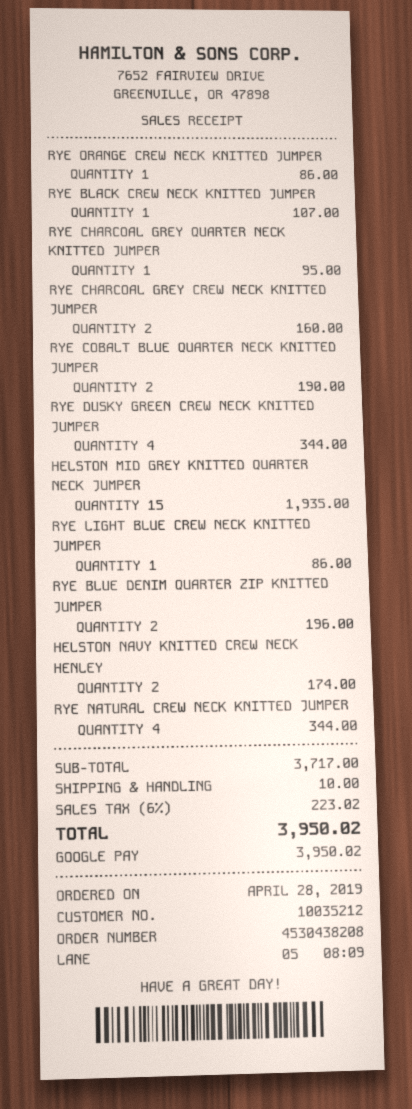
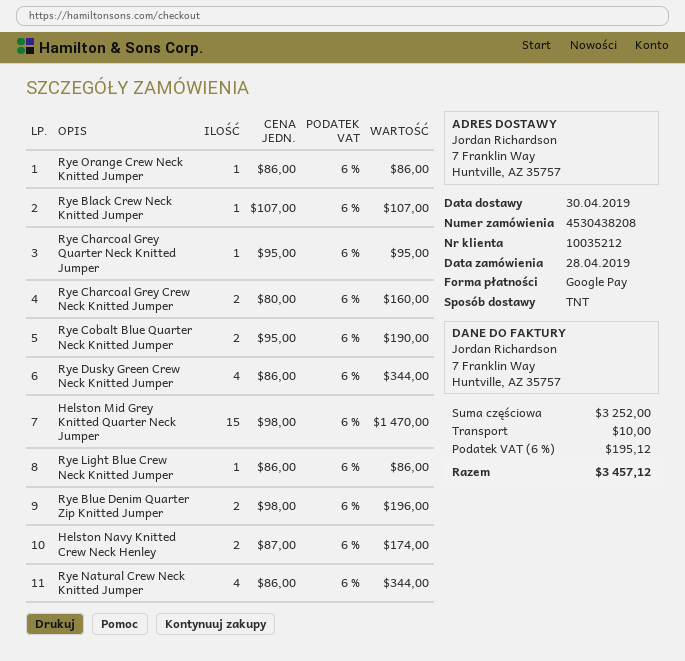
HELSTON MID GREY KNITTED QUARTER NECK JUMPER: 15 for 1935.00 -> 15 for 1470.00
subtotal: 3717.00 -> 3252.00
tax: 6% = 223.02 -> 6% = 195.12
total: 3950.02 -> 3457.12

